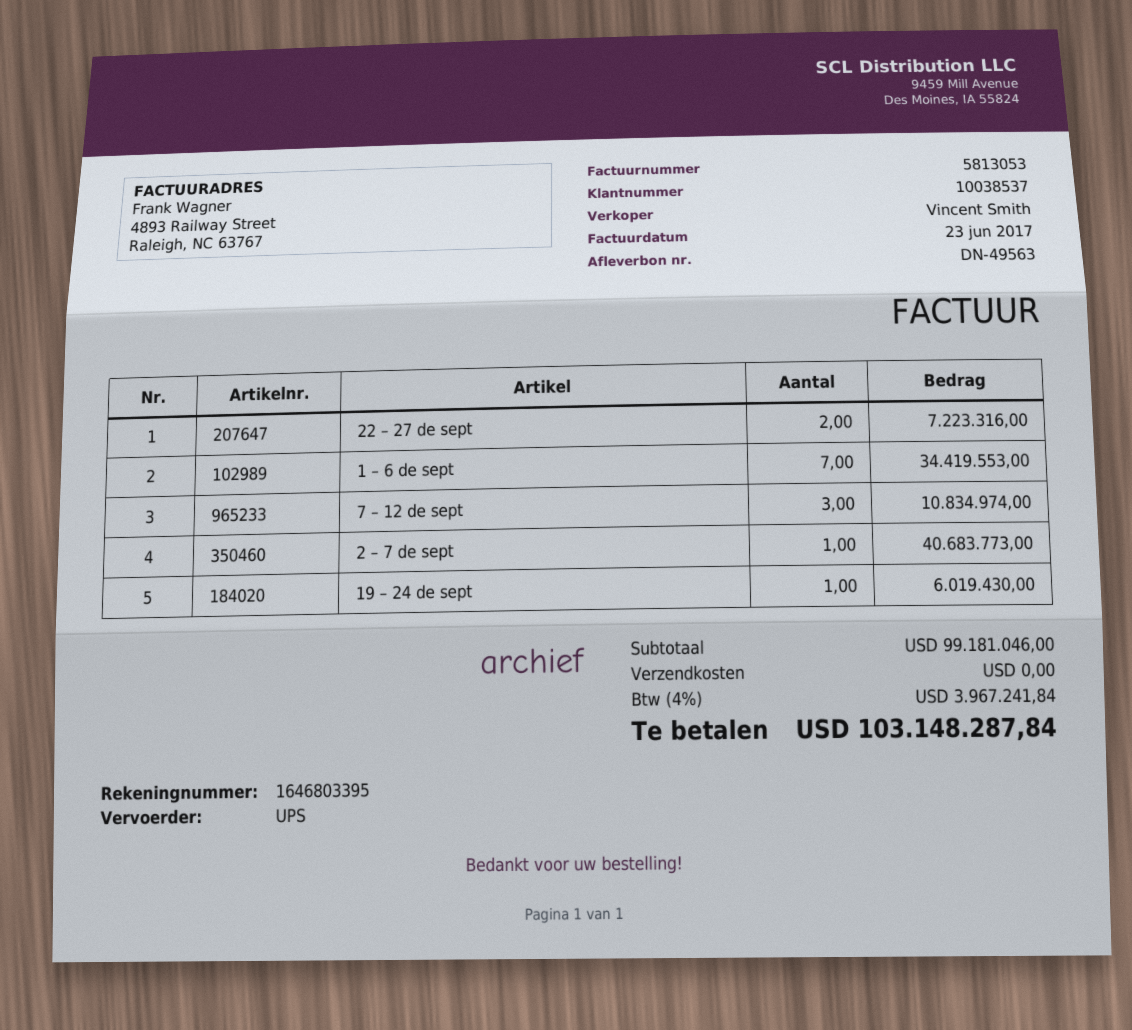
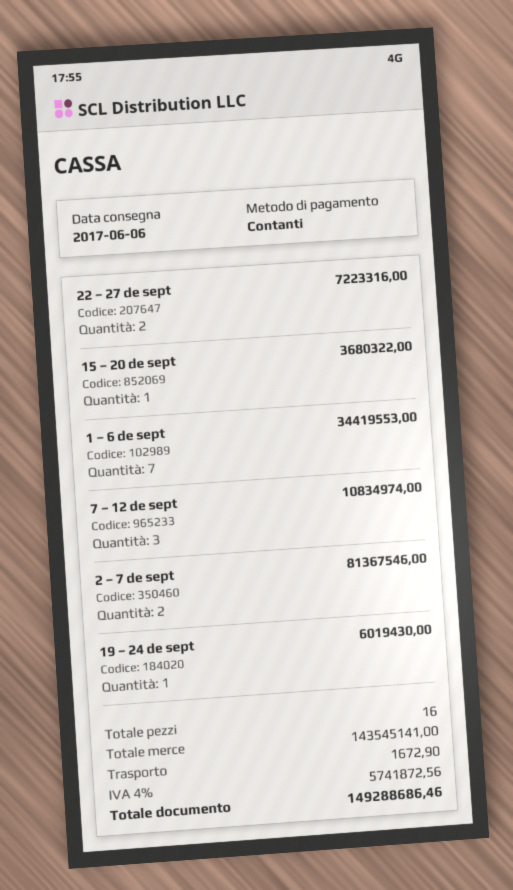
2 – 7 de sept: 1 for 40683773.00 -> 2 for 81367546.00
15 – 20 de sept: none -> 1 for 3680322.00
subtotal: 99181046.00 -> 143545141.00
shipping: 0.00 -> 1672.90
tax: 4% = 3967241.84 -> 4% = 5741872.56
total: 103148287.84 -> 149288686.46

